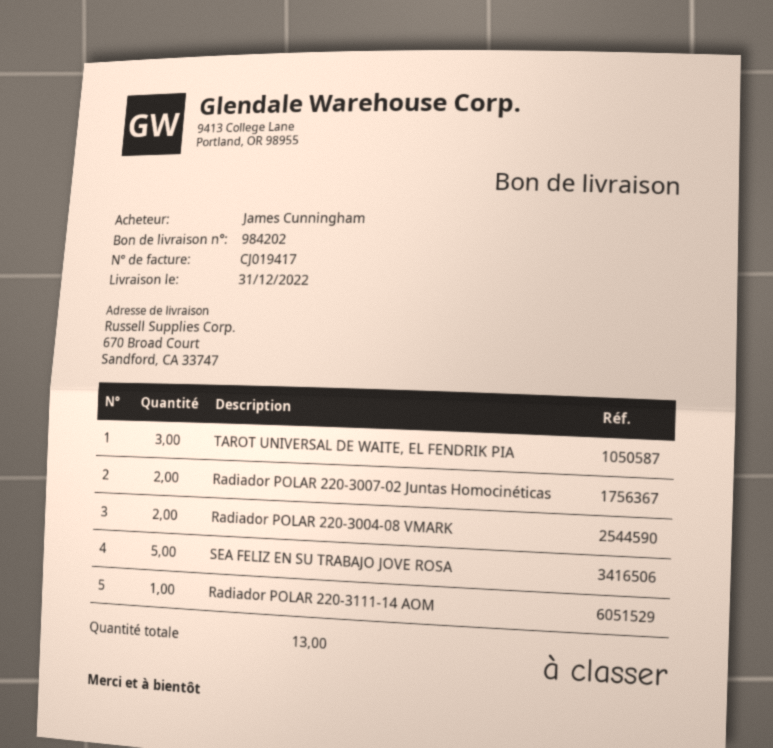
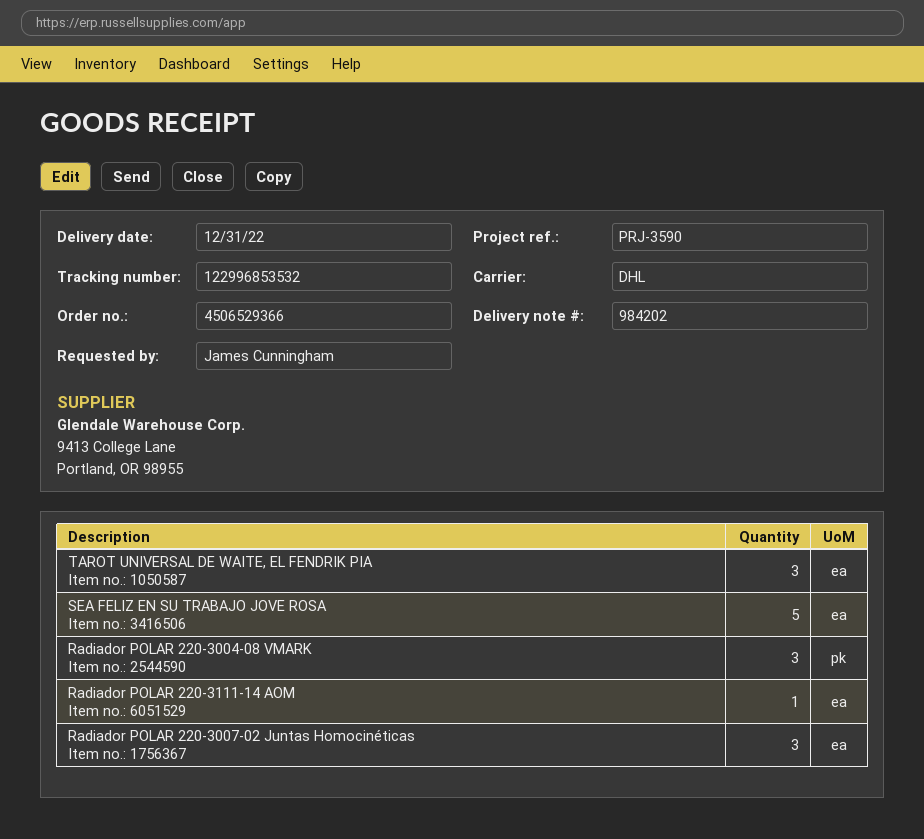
Radiador POLAR 220-3007-02 Juntas Homocinéticas: 2 -> 3
Radiador POLAR 220-3004-08 VMARK: 2 -> 3

